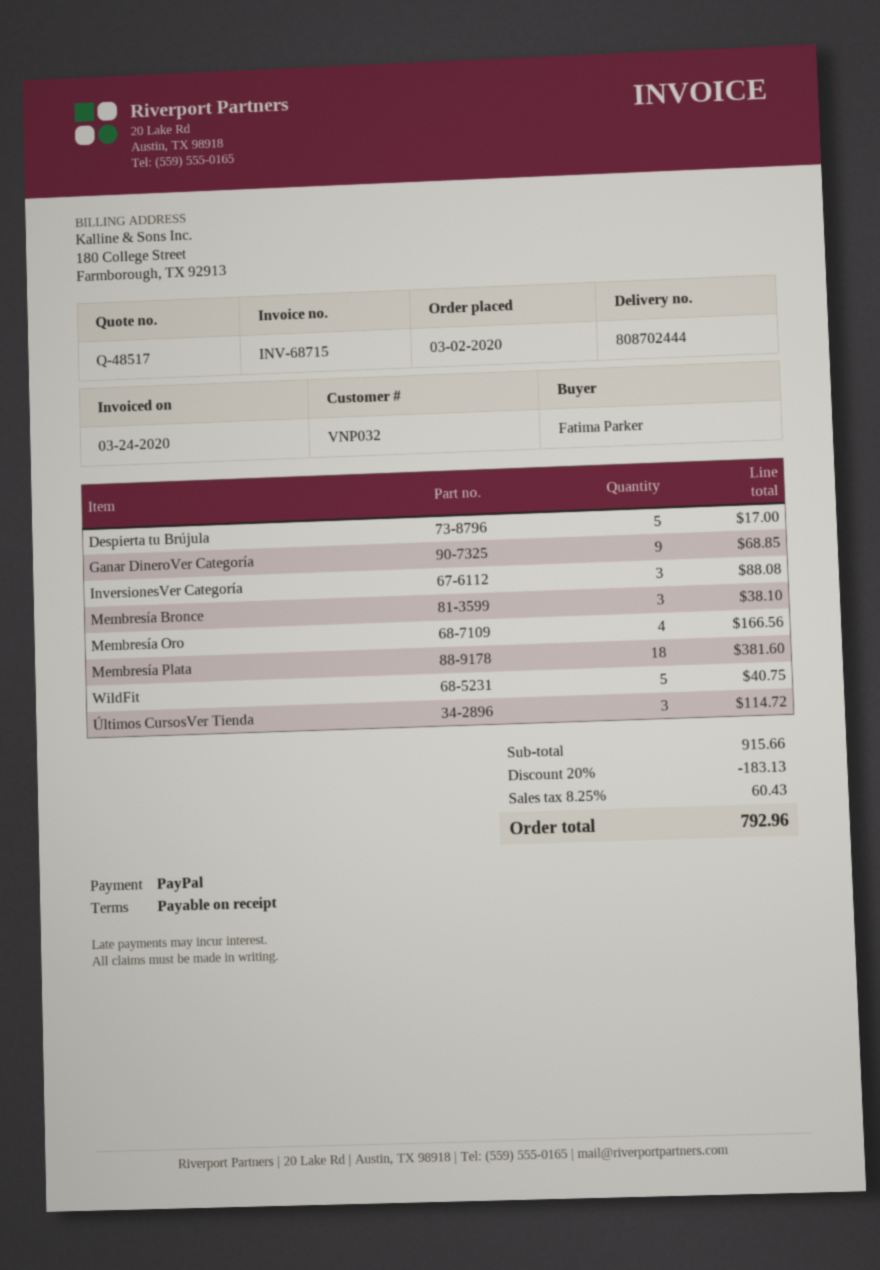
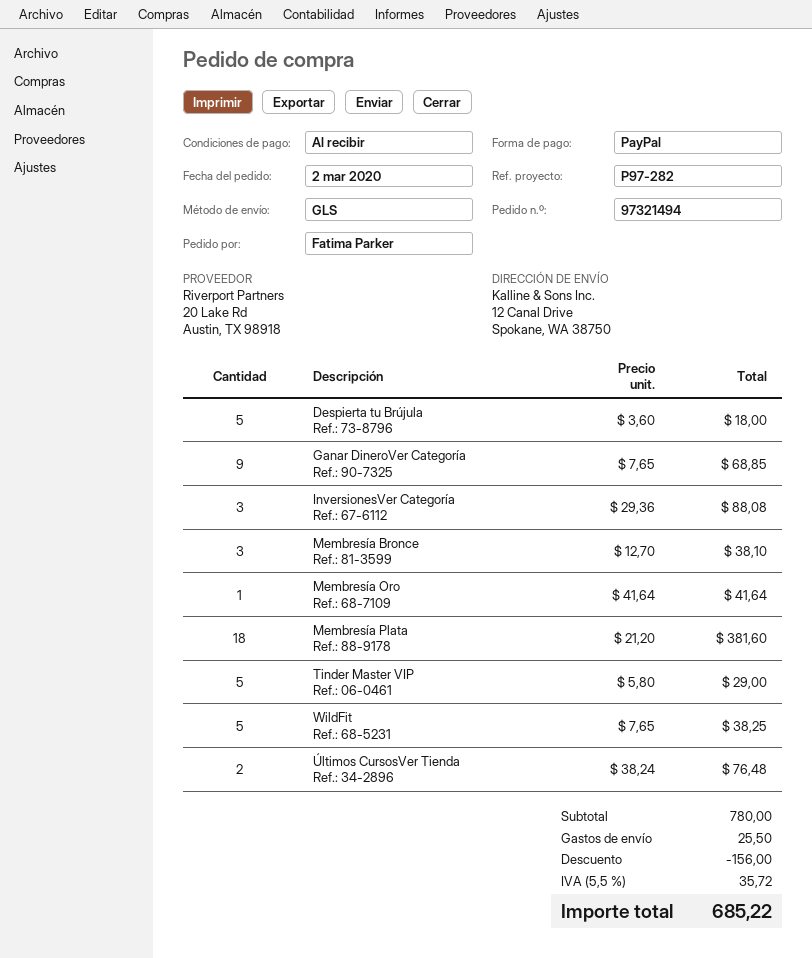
Despierta tu Brújula: 5 for 17.00 -> 5 for 18.00
Membresía Oro: 4 for 166.56 -> 1 for 41.64
WildFit: 5 for 40.75 -> 5 for 38.25
Últimos CursosVer Tienda: 3 for 114.72 -> 2 for 76.48
Tinder Master VIP: none -> 5 for 29.00
subtotal: 915.66 -> 780.00
discount: 183.13 -> 156.00
shipping: none -> 25.50
tax: 8.25% = 60.43 -> 5.5% = 35.72
total: 792.96 -> 685.22

